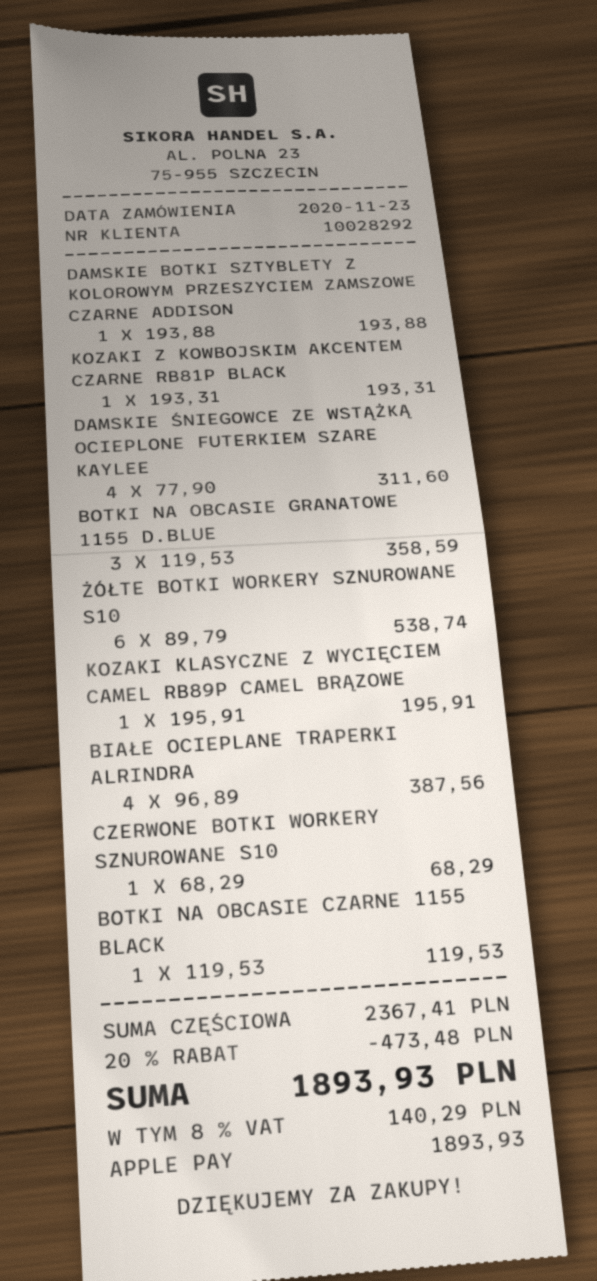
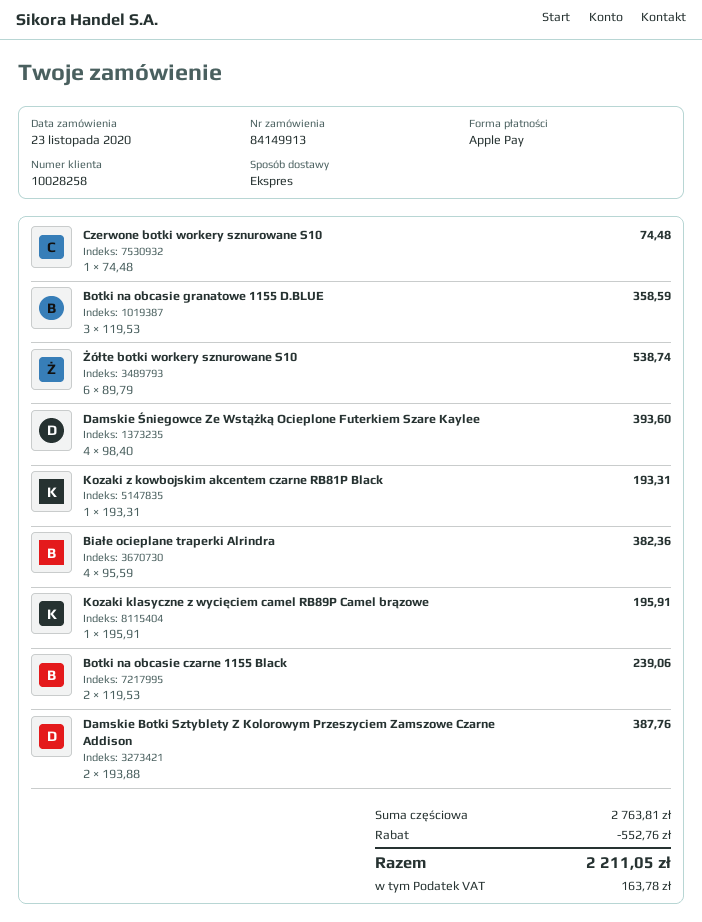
customer number: 10028292 -> 10028258
DAMSKIE BOTKI SZTYBLETY Z KOLOROWYM PRZESZYCIEM ZAMSZOWE CZARNE ADDISON: 1 x 193.88 = 193.88 -> 2 x 193.88 = 387.76
DAMSKIE ŚNIEGOWCE ZE WSTĄŻKĄ OCIEPLONE FUTERKIEM SZARE KAYLEE: 4 x 77.90 = 311.60 -> 4 x 98.40 = 393.60
BIAŁE OCIEPLANE TRAPERKI ALRINDRA: 4 x 96.89 = 387.56 -> 4 x 95.59 = 382.36
CZERWONE BOTKI WORKERY SZNUROWANE S10: 1 x 68.29 = 68.29 -> 1 x 74.48 = 74.48
BOTKI NA OBCASIE CZARNE 1155 BLACK: 1 x 119.53 = 119.53 -> 2 x 119.53 = 239.06
subtotal: 2367.41 -> 2763.81
discount: 473.48 -> 552.76
tax: 140.29 -> 163.78
total: 1893.93 -> 2211.05

